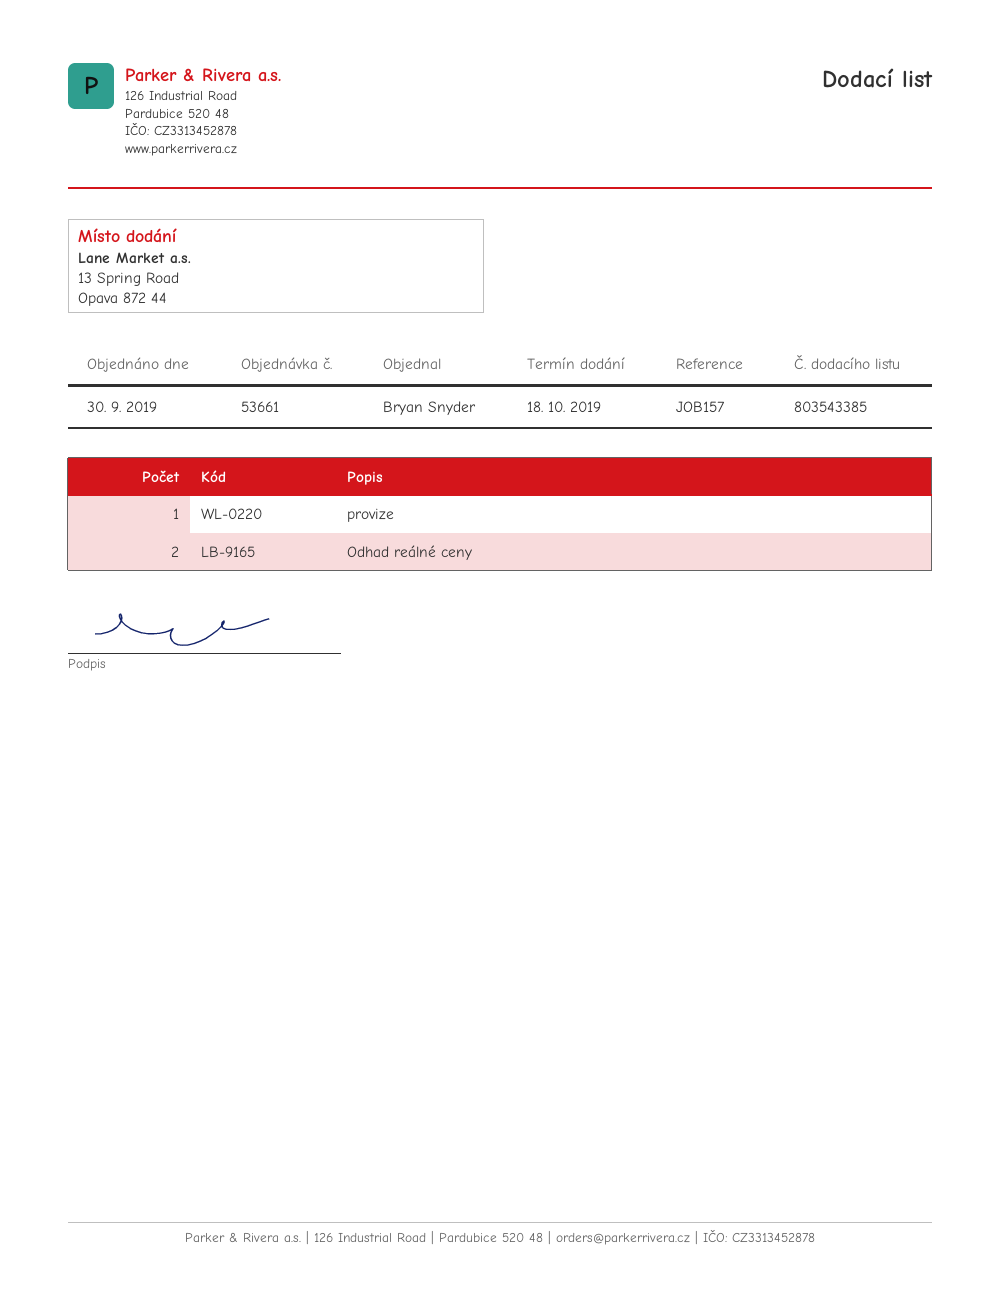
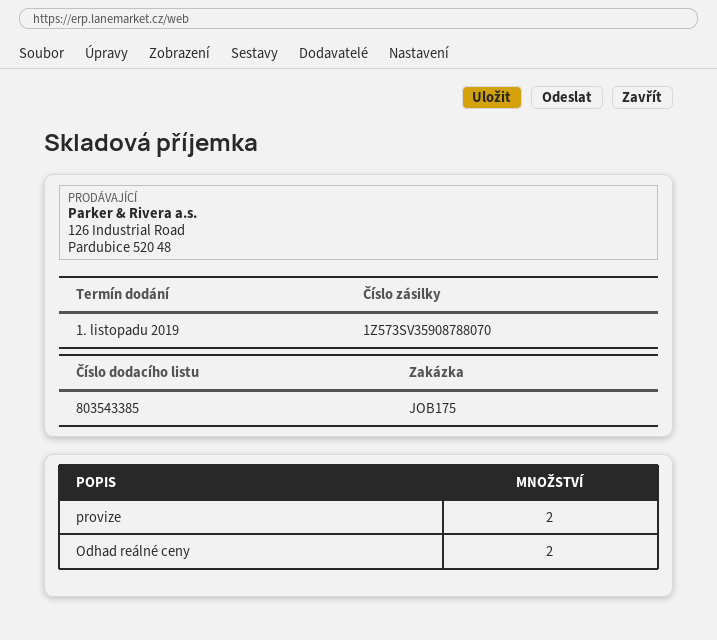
delivery date: 2019-10-18 -> 2019-11-01
reference: JOB157 -> JOB175
provize: 1 -> 2

